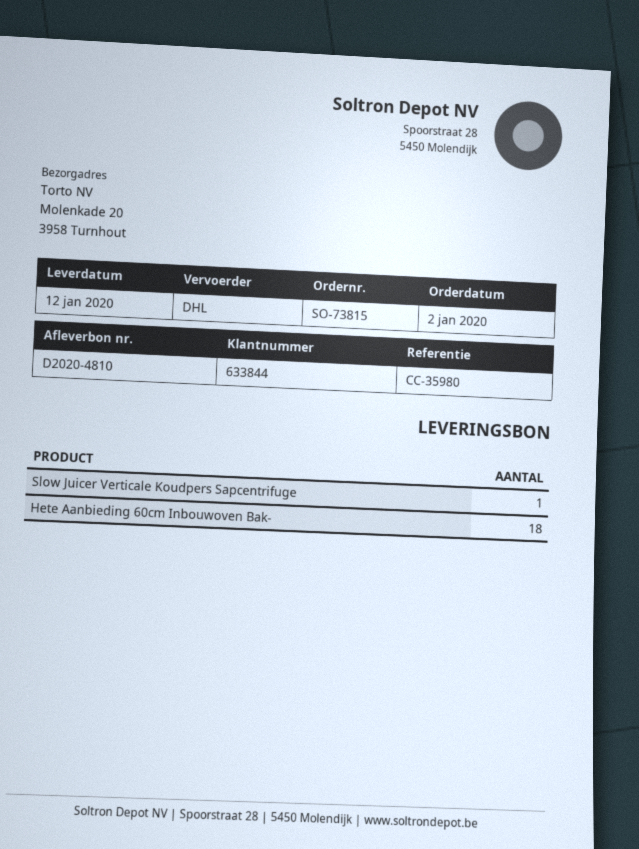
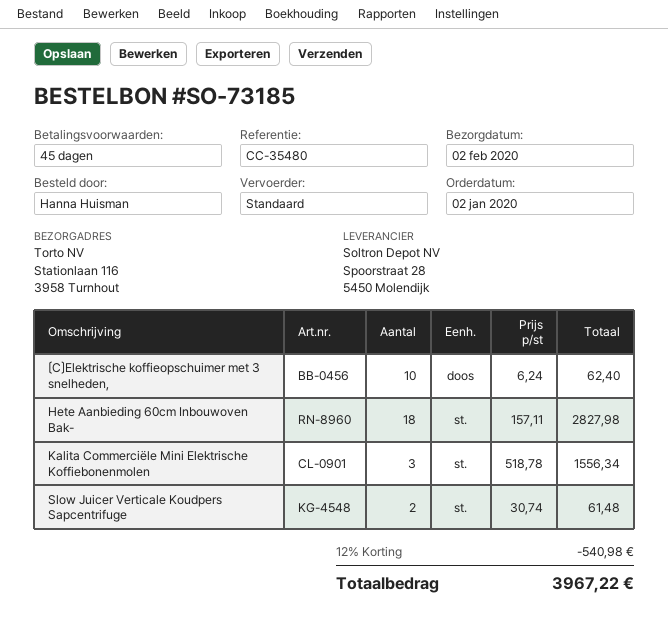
order number: SO-73815 -> SO-73185
delivery date: 2020-01-12 -> 2020-02-02
reference: CC-35980 -> CC-35480
shipping method: DHL -> standard
ship to: Molenkade 20, 3958 Turnhout -> Stationlaan 116, 3958 Turnhout
Slow Juicer Verticale Koudpers Sapcentrifuge: 1 -> 2
〔C〕Elektrische koffieopschuimer met 3 snelheden,: none -> 10
Kalita Commerciële Mini Elektrische Koffiebonenmolen: none -> 3

